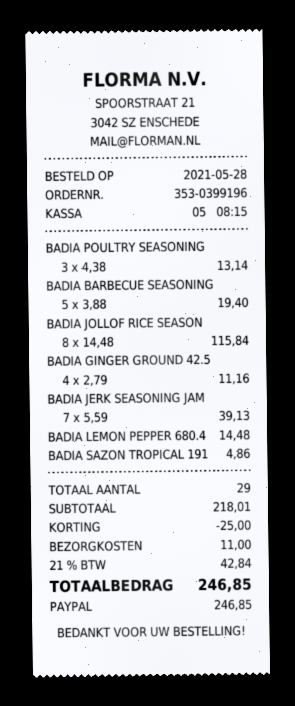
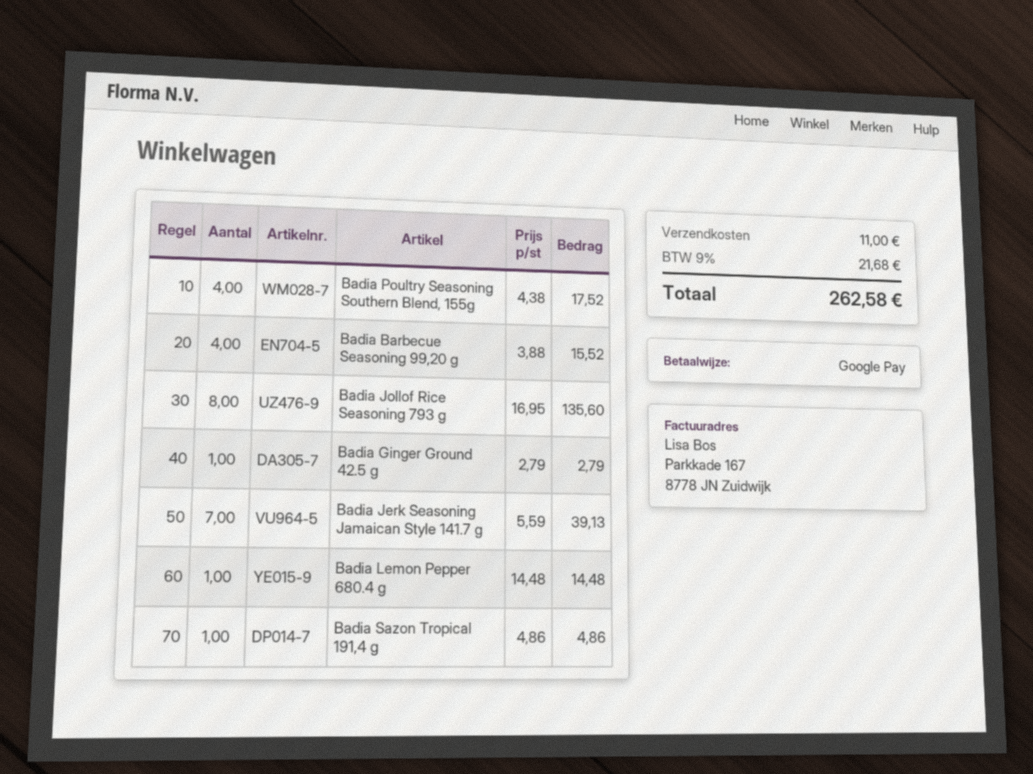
payment method: PayPal -> Google Pay
BADIA POULTRY SEASONING: 3 x 4.38 = 13.14 -> 4 x 4.38 = 17.52
BADIA BARBECUE SEASONING: 5 x 3.88 = 19.40 -> 4 x 3.88 = 15.52
BADIA JOLLOF RICE SEASON: 8 x 14.48 = 115.84 -> 8 x 16.95 = 135.60
BADIA GINGER GROUND 42.5: 4 x 2.79 = 11.16 -> 1 x 2.79 = 2.79
discount: 25.00 -> none
tax: 21% = 42.84 -> 9% = 21.68
total: 246.85 -> 262.58

